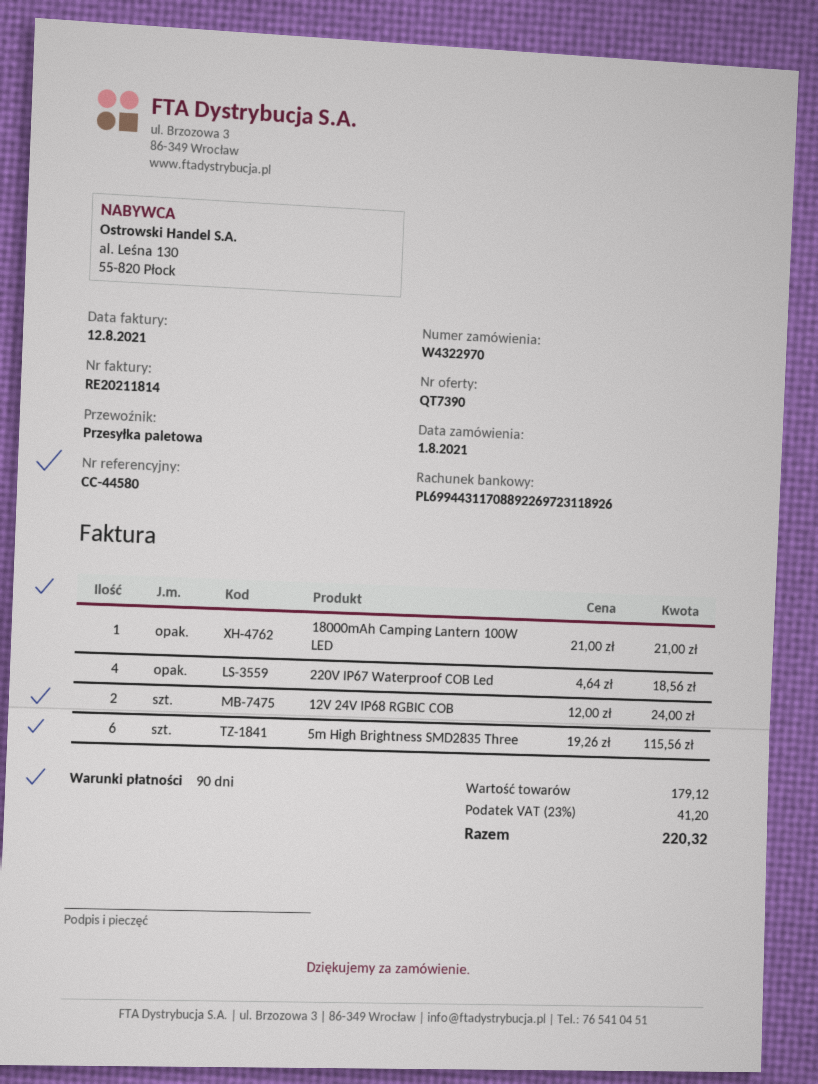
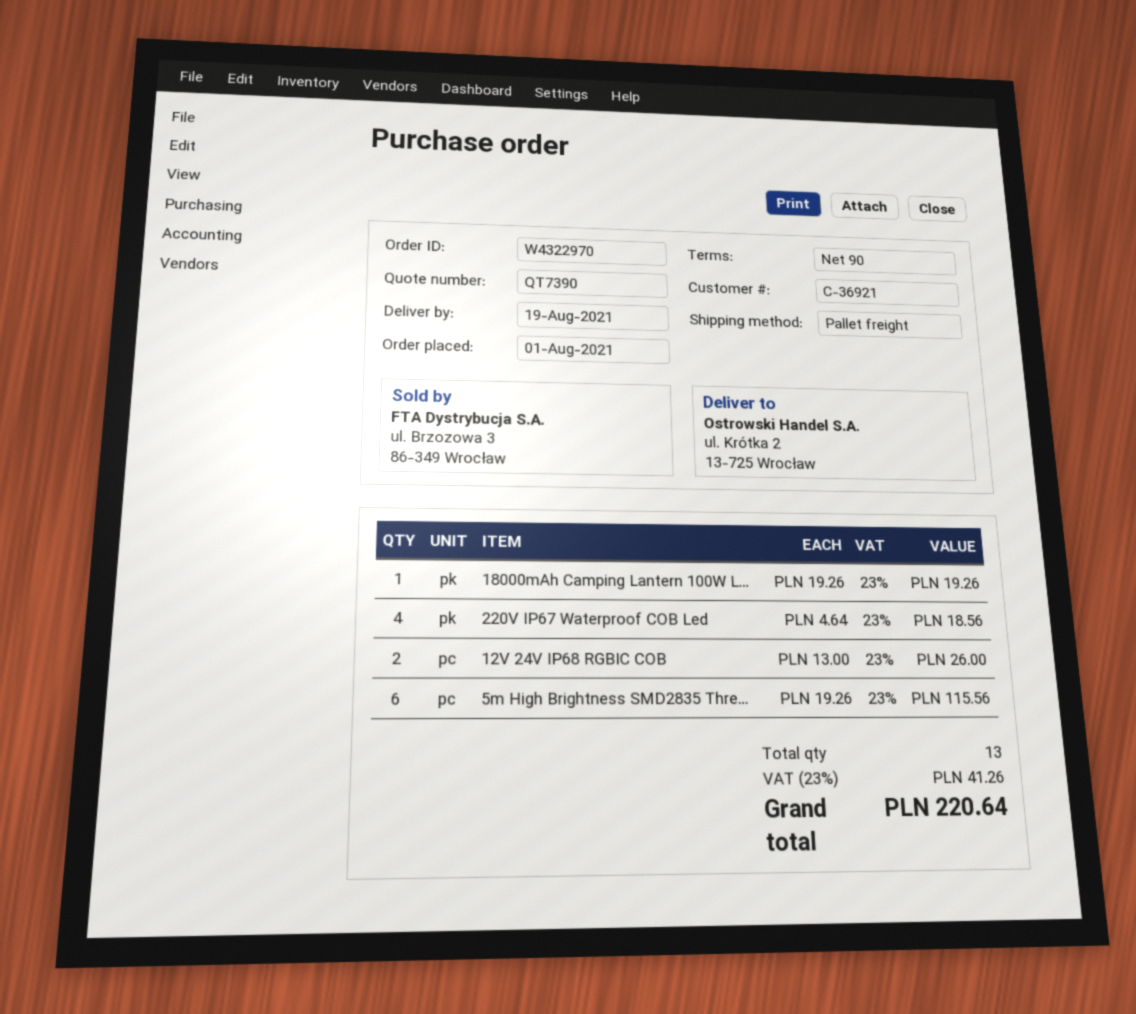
18000mAh Camping Lantern 100W LED: 1 x 21.00 = 21.00 -> 1 x 19.26 = 19.26
12V 24V IP68 RGBIC COB: 2 x 12.00 = 24.00 -> 2 x 13.00 = 26.00
tax: 23% = 41.20 -> 23% = 41.26
total: 220.32 -> 220.64

